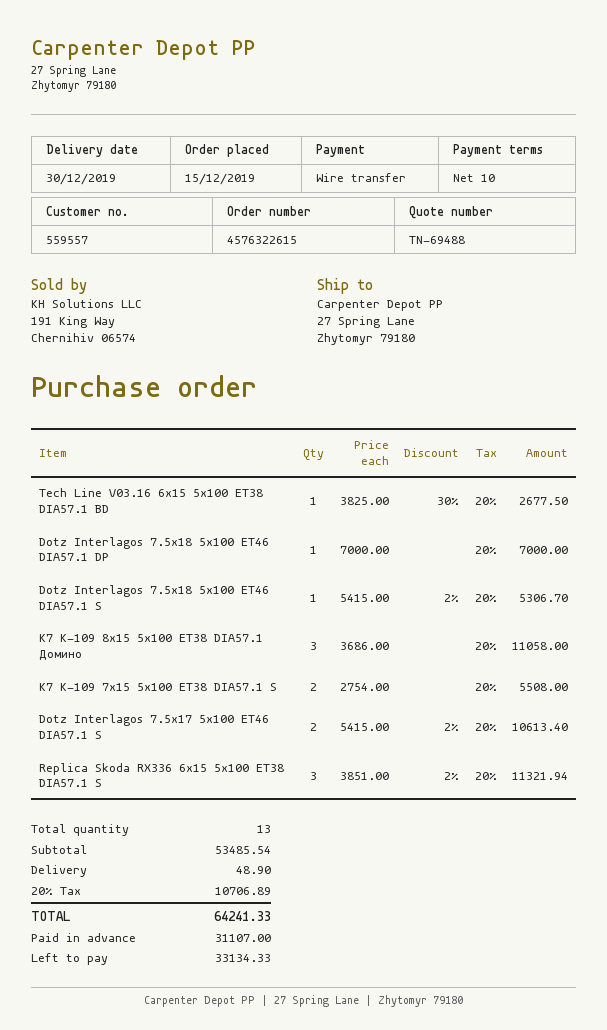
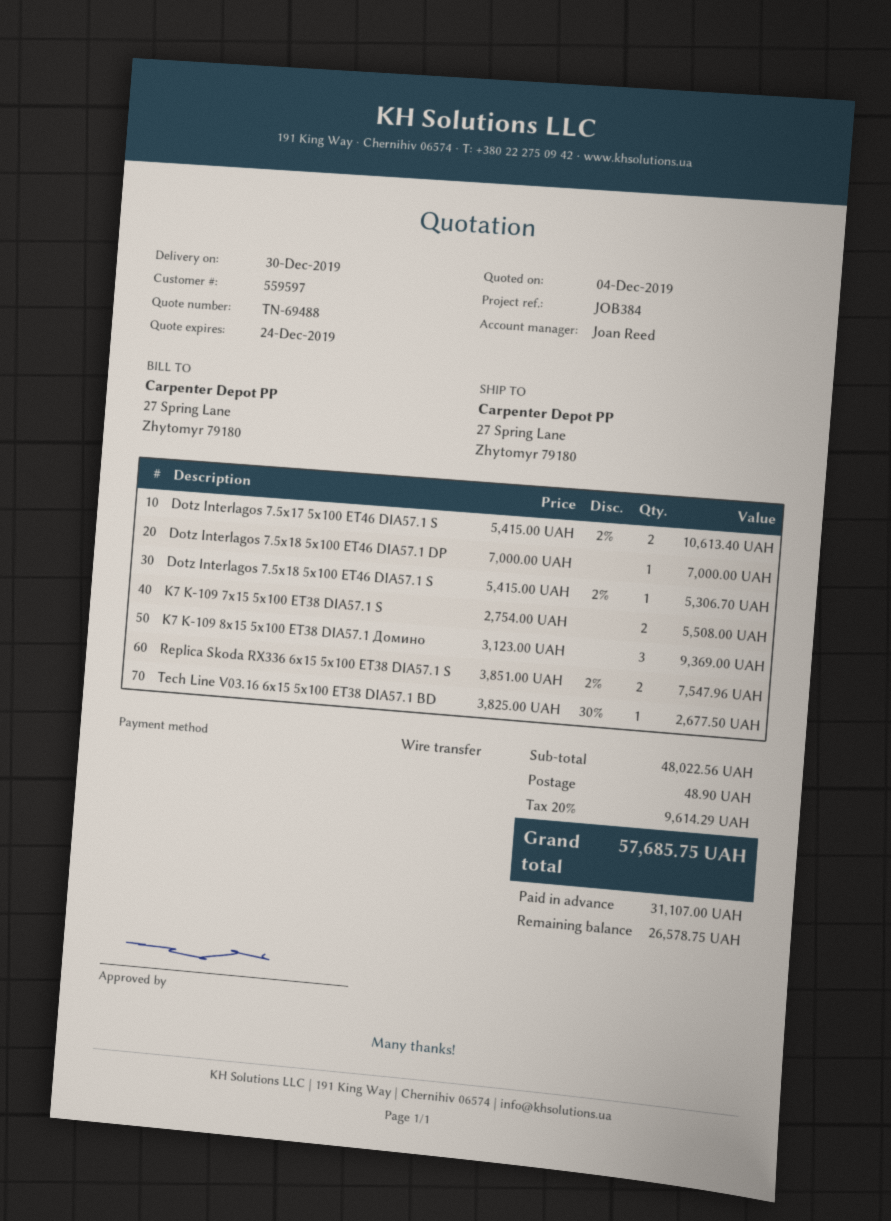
customer number: 559557 -> 559597
K7 K-109 8x15 5x100 ET38 DIA57.1 Домино: 3 x 3686.00 = 11058.00 -> 3 x 3123.00 = 9369.00
Replica Skoda RX336 6x15 5x100 ET38 DIA57.1 S: 3 x 3851.00 - 2% = 11321.94 -> 2 x 3851.00 - 2% = 7547.96
subtotal: 53485.54 -> 48022.56
tax: 20% = 10706.89 -> 20% = 9614.29
total: 64241.33 -> 57685.75
balance: 33134.33 -> 26578.75

